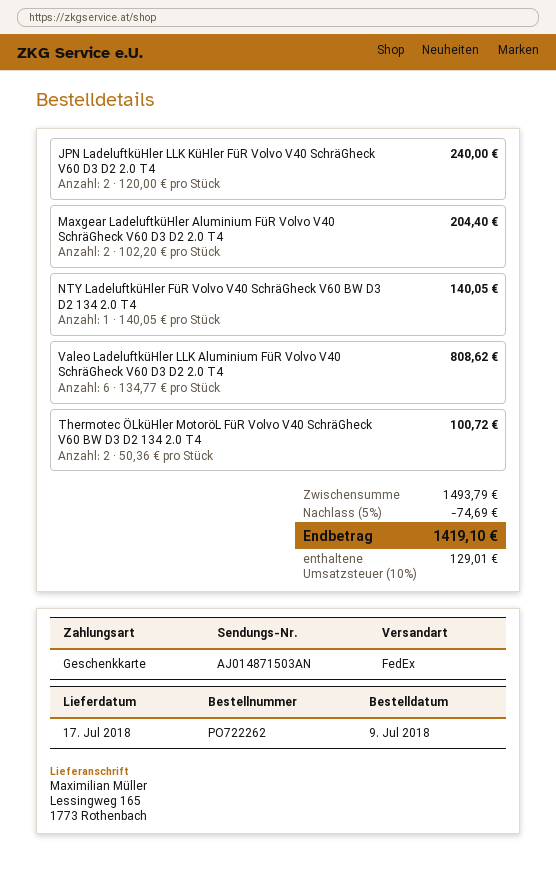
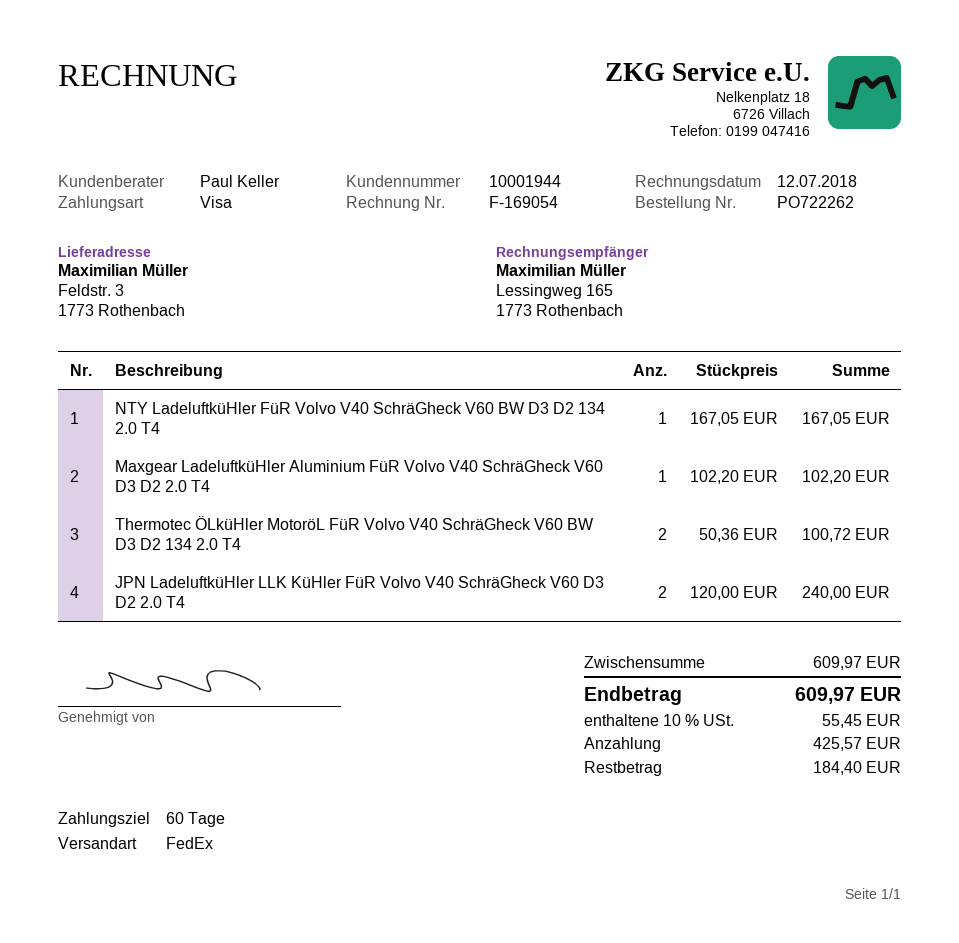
payment method: gift card -> Visa
ship to: Lessingweg 165, 1773 Rothenbach -> Feldstr. 3, 1773 Rothenbach
Maxgear LadeluftküHler Aluminium FüR Volvo V40 SchräGheck V60 D3 D2 2.0 T4: 2 x 102.20 = 204.40 -> 1 x 102.20 = 102.20
NTY LadeluftküHler FüR Volvo V40 SchräGheck V60 BW D3 D2 134 2.0 T4: 1 x 140.05 = 140.05 -> 1 x 167.05 = 167.05
Valeo LadeluftküHler LLK Aluminium FüR Volvo V40 SchräGheck V60 D3 D2 2.0 T4: 6 x 134.77 = 808.62 -> none
subtotal: 1493.79 -> 609.97
discount: 5% = 74.69 -> none
tax: 10% = 129.01 -> 10% = 55.45
total: 1419.10 -> 609.97

